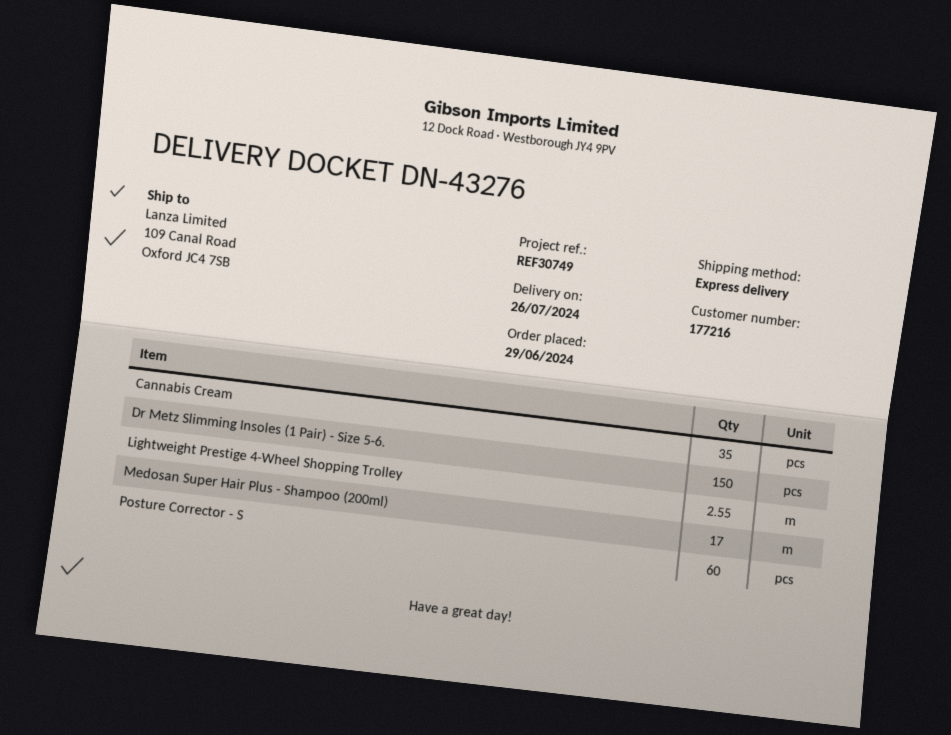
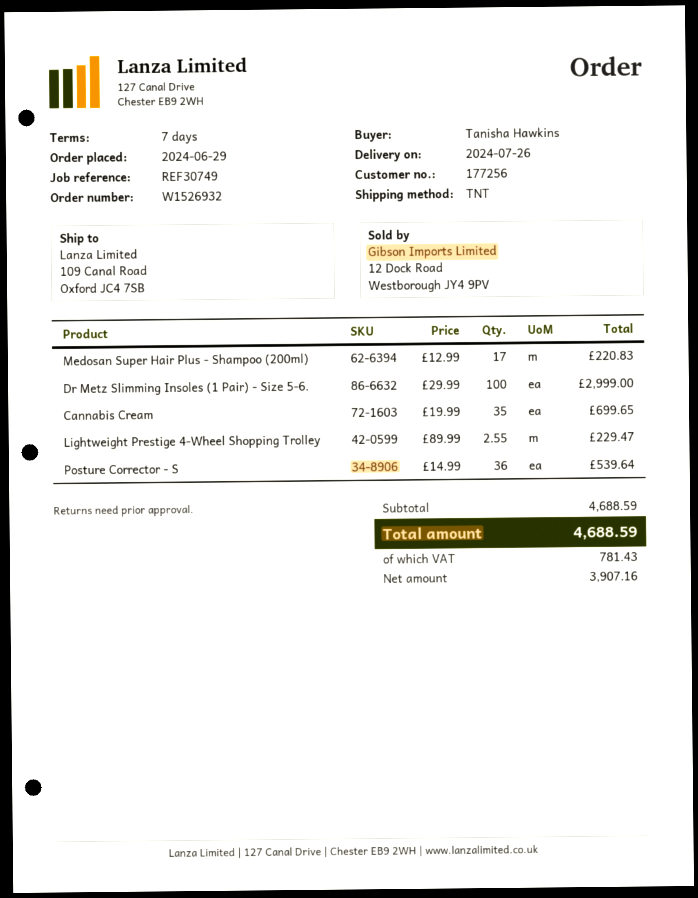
customer number: 177216 -> 177256
shipping method: express -> TNT
Dr Metz Slimming Insoles (1 Pair) - Size 5-6.: 150 -> 100
Posture Corrector - S: 60 -> 36

